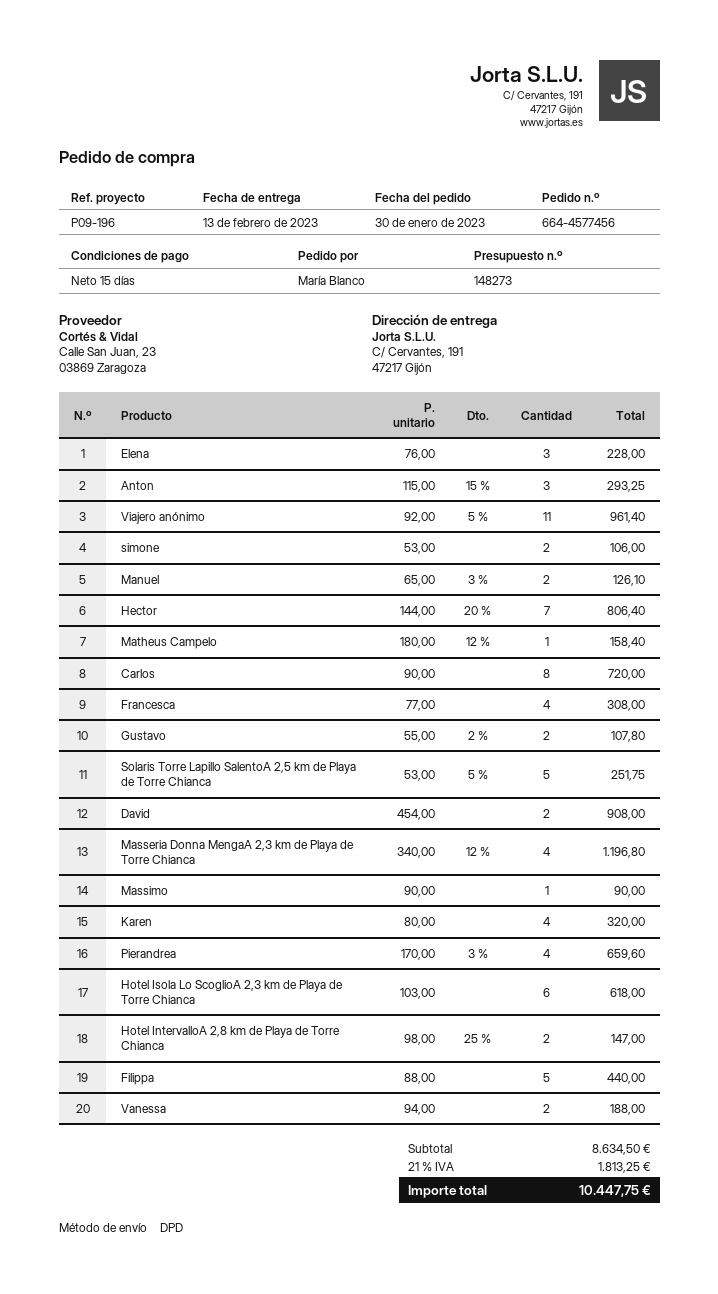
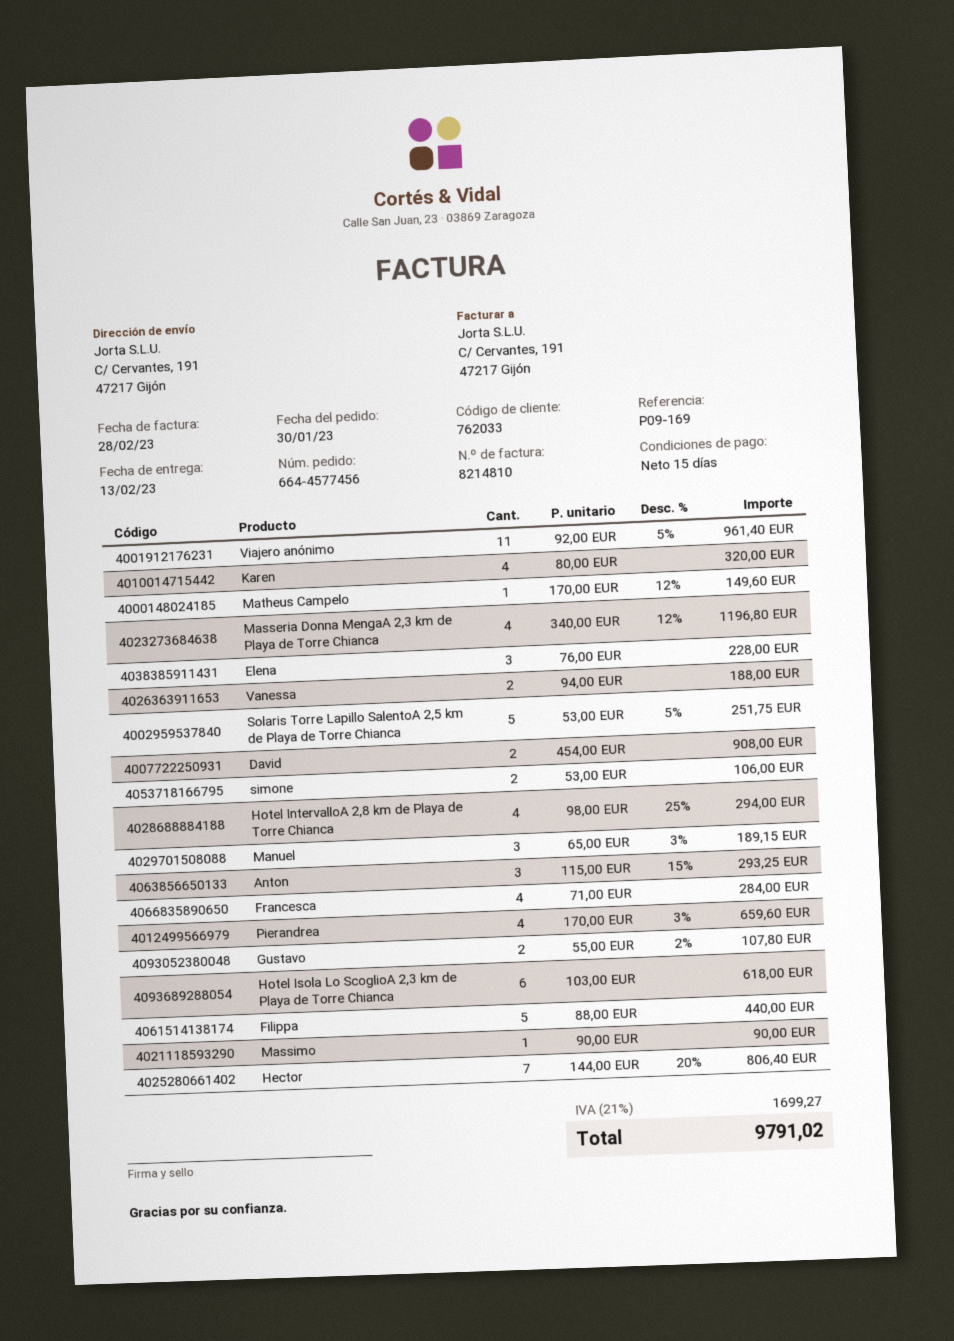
reference: P09-196 -> P09-169
Manuel: 2 x 65.00 - 3% = 126.10 -> 3 x 65.00 - 3% = 189.15
Matheus Campelo: 1 x 180.00 - 12% = 158.40 -> 1 x 170.00 - 12% = 149.60
Carlos: 8 x 90.00 = 720.00 -> none
Francesca: 4 x 77.00 = 308.00 -> 4 x 71.00 = 284.00
Hotel IntervalloA 2,8 km de Playa de Torre Chianca: 2 x 98.00 - 25% = 147.00 -> 4 x 98.00 - 25% = 294.00
tax: 21% = 1813.25 -> 21% = 1699.27
total: 10447.75 -> 9791.02

